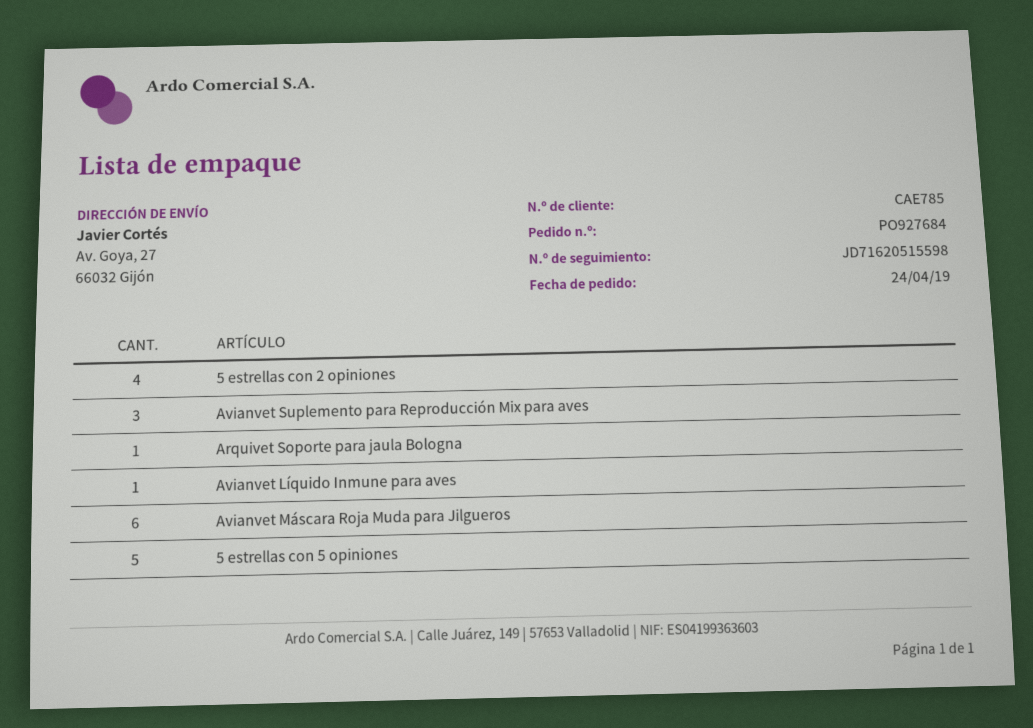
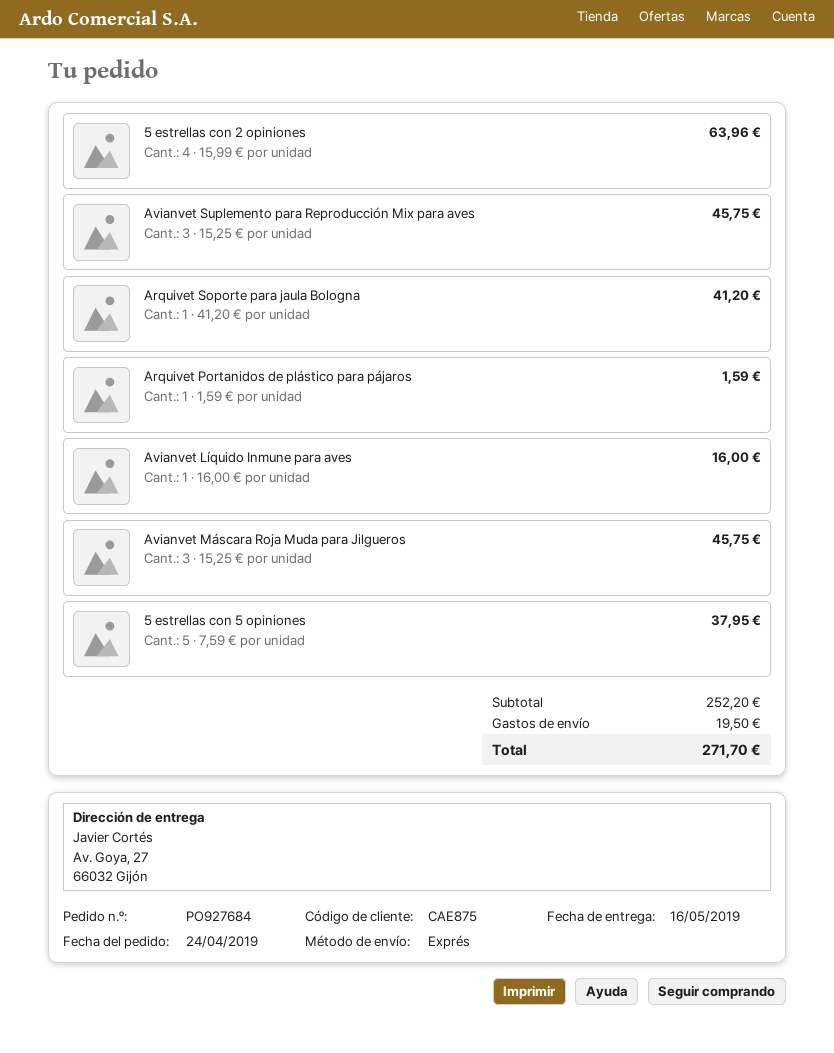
customer number: CAE785 -> CAE875
Avianvet Máscara Roja Muda para Jilgueros: 6 -> 3
Arquivet Portanidos de plástico para pájaros: none -> 1

